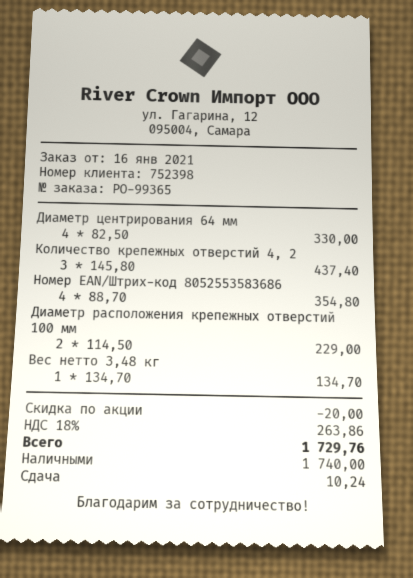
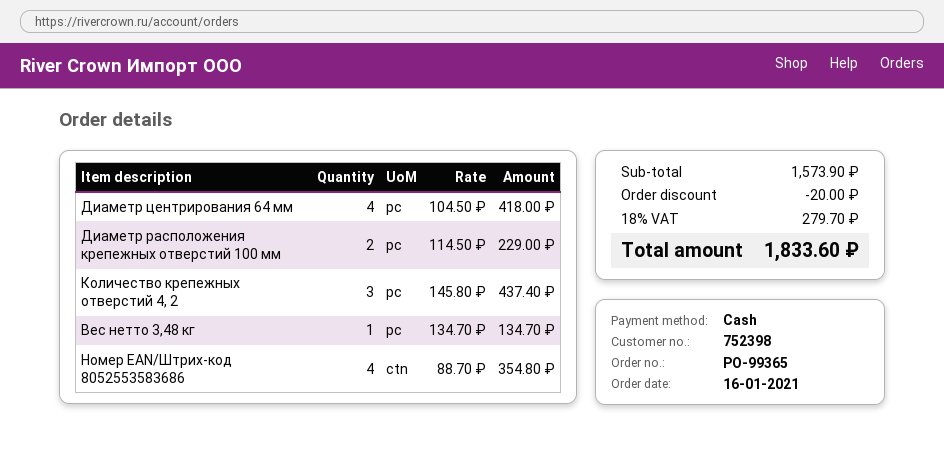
Диаметр центрирования 64 мм: 4 x 82.50 = 330.00 -> 4 x 104.50 = 418.00
tax: 18% = 263.86 -> 18% = 279.70
total: 1729.76 -> 1833.60

